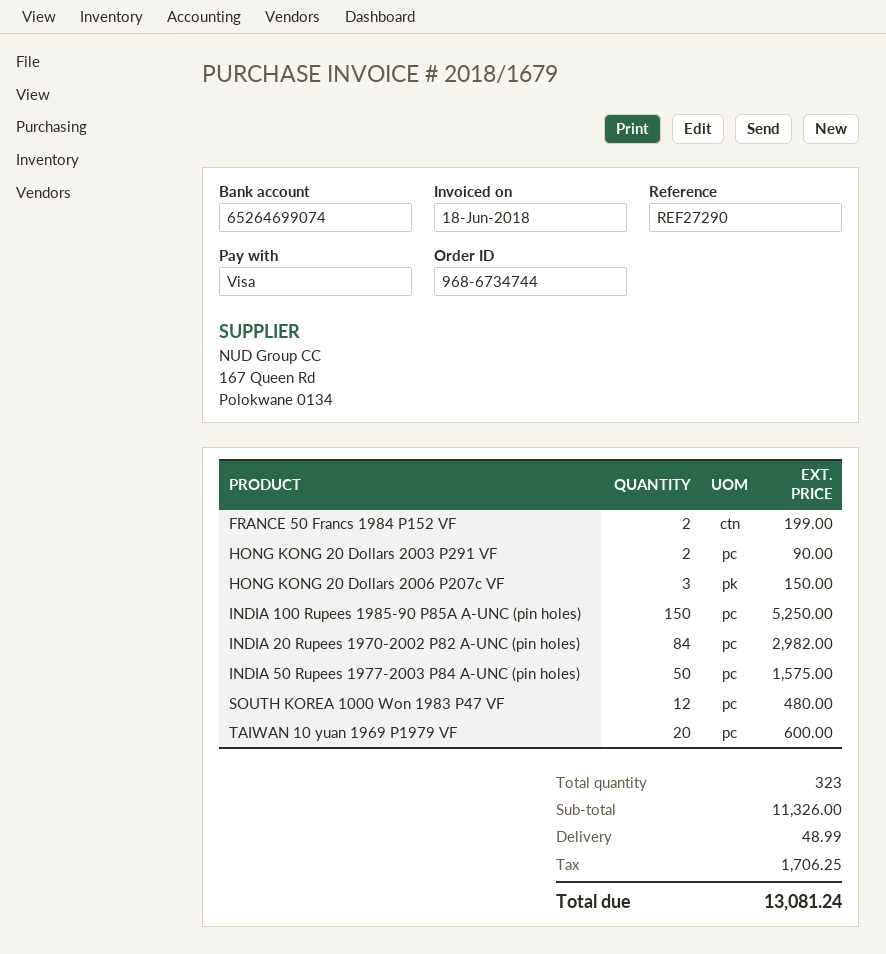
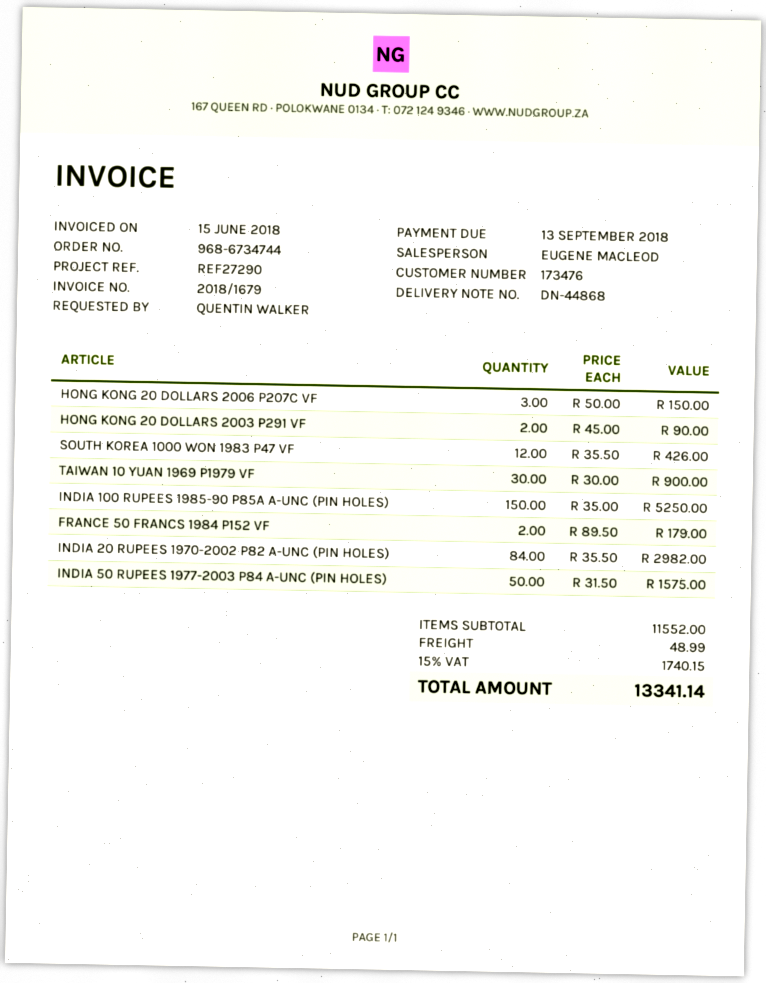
invoice date: 2018-06-18 -> 2018-06-15
FRANCE 50 Francs 1984 P152 VF: 2 for 199.00 -> 2 for 179.00
SOUTH KOREA 1000 Won 1983 P47 VF: 12 for 480.00 -> 12 for 426.00
TAIWAN 10 yuan 1969 P1979 VF: 20 for 600.00 -> 30 for 900.00
subtotal: 11326.00 -> 11552.00
tax: 1706.25 -> 1740.15
total: 13081.24 -> 13341.14

